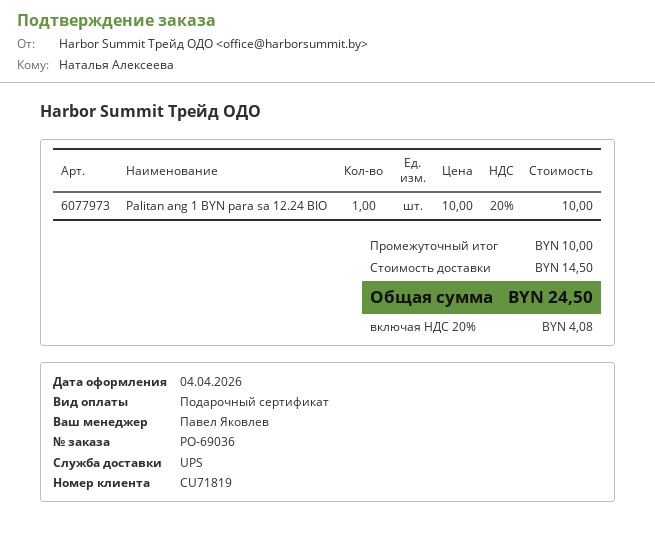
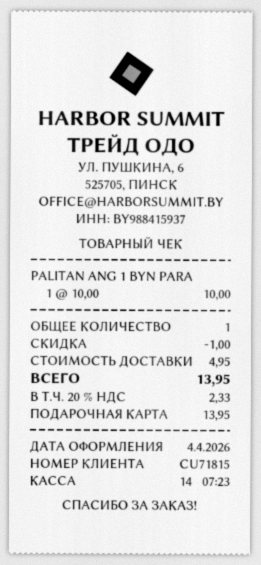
customer number: CU71819 -> CU71815
discount: none -> 1.00
shipping: 14.50 -> 4.95
tax: 20% = 4.08 -> 20% = 2.33
total: 24.50 -> 13.95

